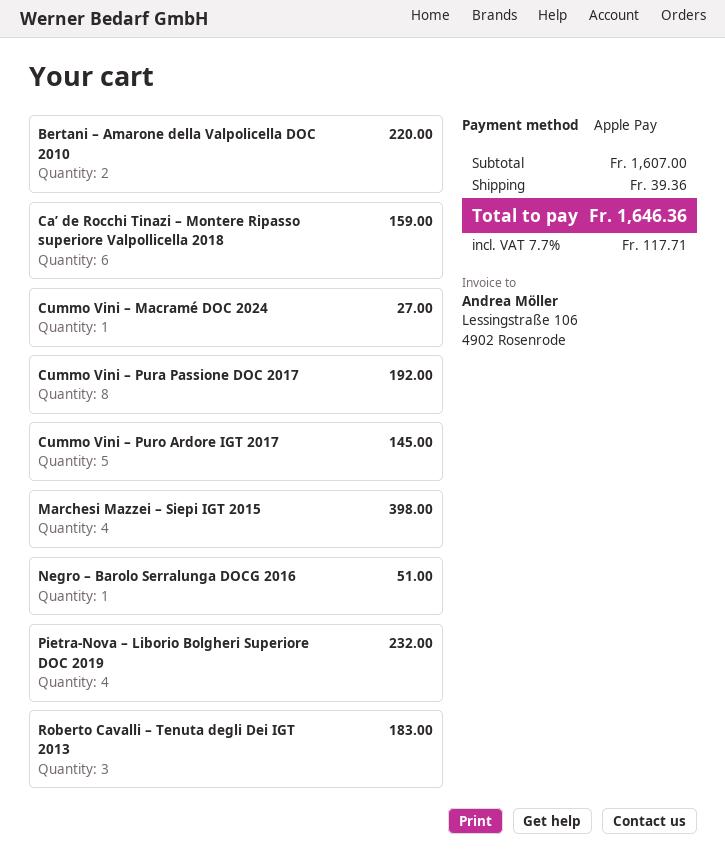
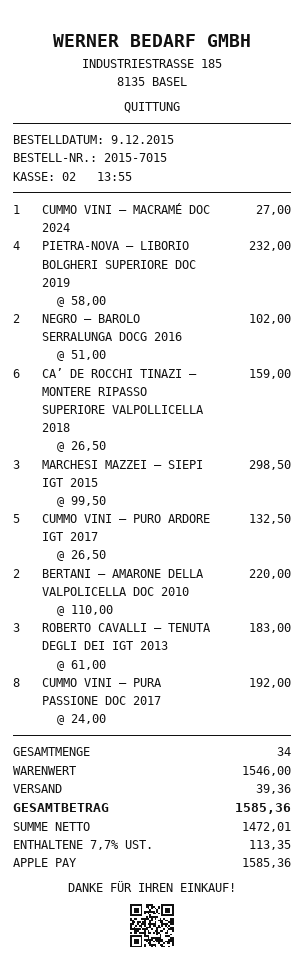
Cummo Vini – Puro Ardore IGT 2017: 5 for 145.00 -> 5 for 132.50
Marchesi Mazzei – Siepi IGT 2015: 4 for 398.00 -> 3 for 298.50
Negro – Barolo Serralunga DOCG 2016: 1 for 51.00 -> 2 for 102.00
subtotal: 1607.00 -> 1546.00
tax: 7.7% = 117.71 -> 7.7% = 113.35
total: 1646.36 -> 1585.36

